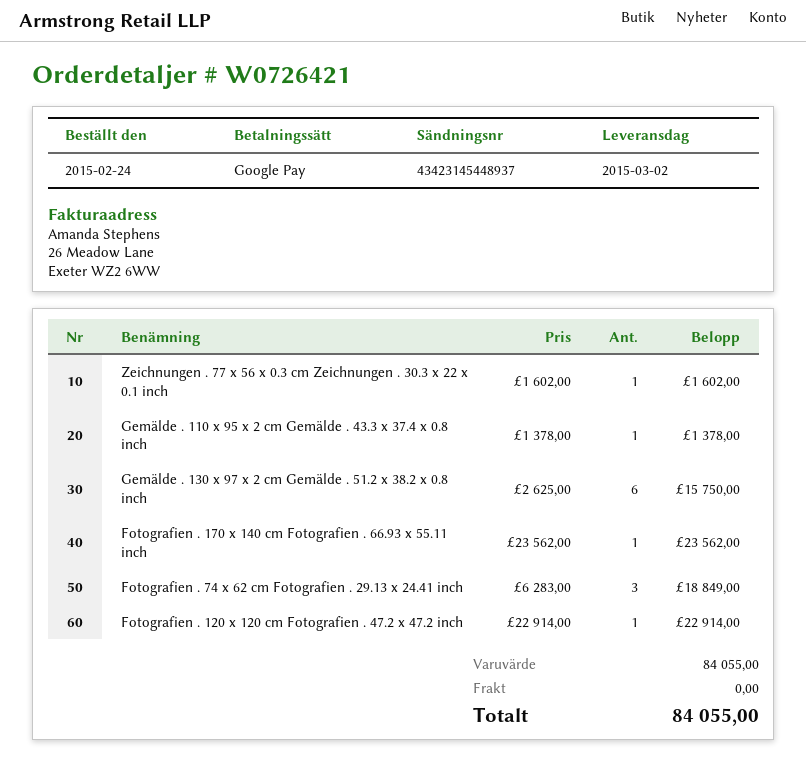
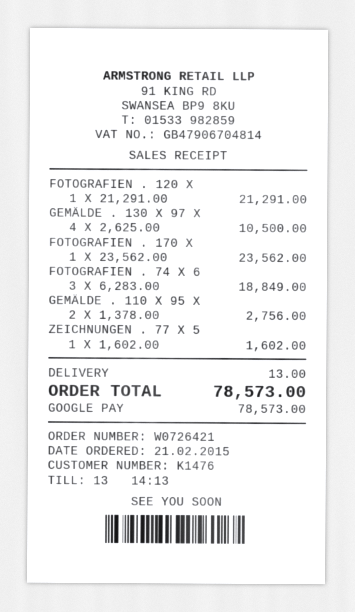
order date: 2015-02-24 -> 2015-02-21
Gemälde . 110 x 95 x 2 cm Gemälde . 43.3 x 37.4 x 0.8 inch: 1 x 1378.00 = 1378.00 -> 2 x 1378.00 = 2756.00
Gemälde . 130 x 97 x 2 cm Gemälde . 51.2 x 38.2 x 0.8 inch: 6 x 2625.00 = 15750.00 -> 4 x 2625.00 = 10500.00
Fotografien . 120 x 120 cm Fotografien . 47.2 x 47.2 inch: 1 x 22914.00 = 22914.00 -> 1 x 21291.00 = 21291.00
shipping: 0.00 -> 13.00
total: 84055.00 -> 78573.00

